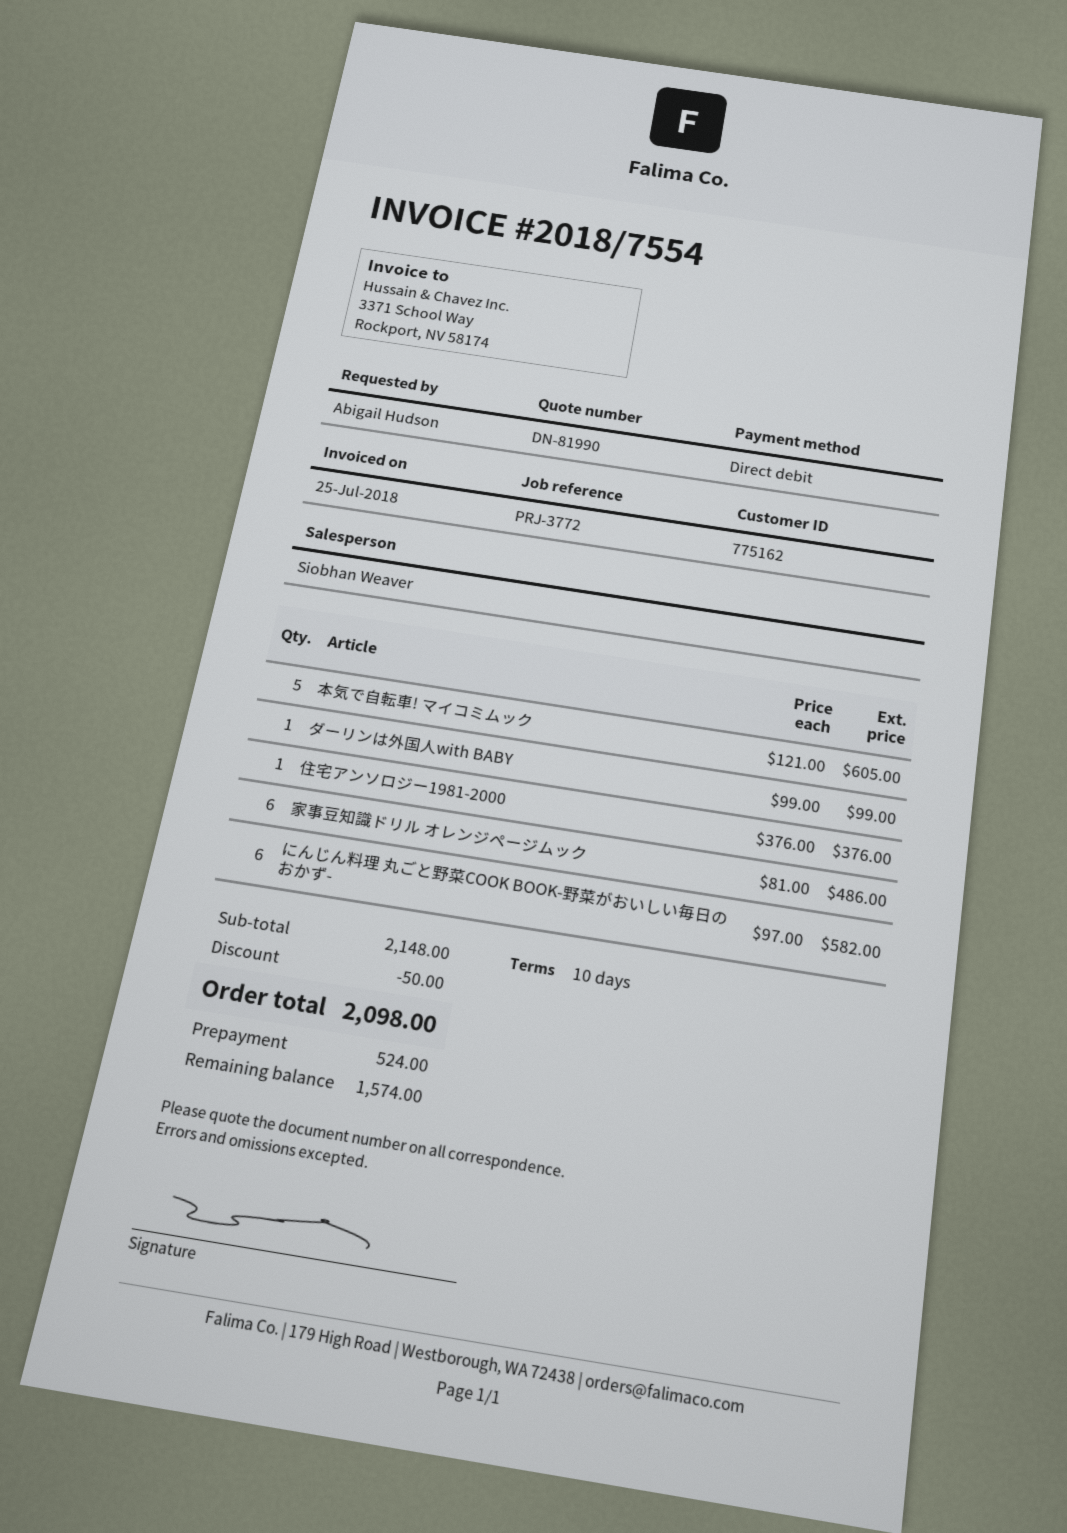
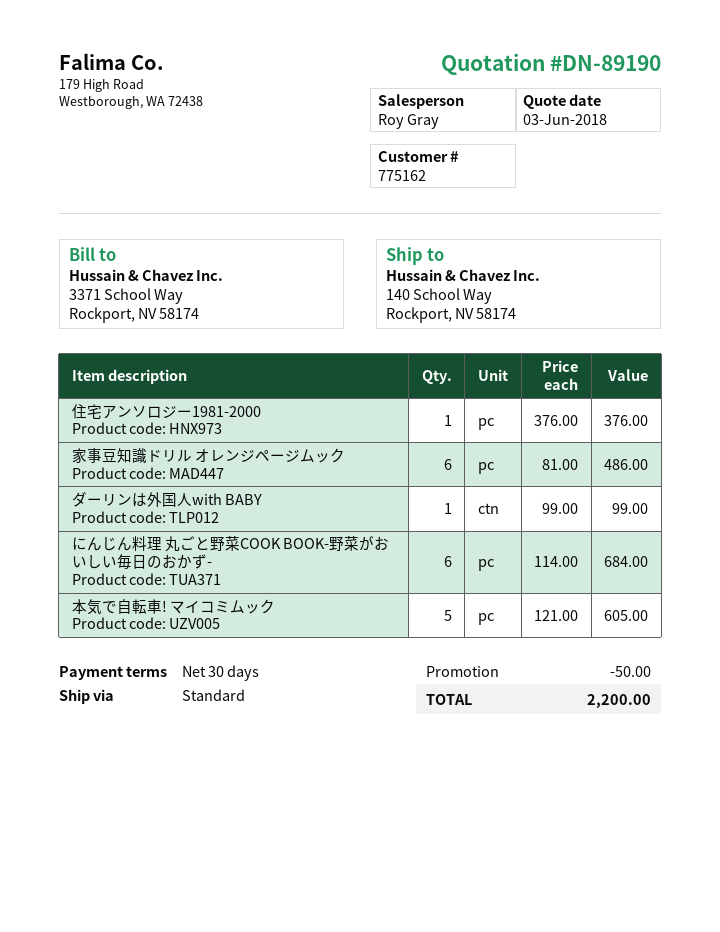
quote number: DN-81990 -> DN-89190
payment terms: 10 days -> 30 days
sales rep: Siobhan Weaver -> Roy Gray
にんじん料理 丸ごと野菜COOK BOOK-野菜がおいしい毎日のおかず-: 6 x 97.00 = 582.00 -> 6 x 114.00 = 684.00
total: 2098.00 -> 2200.00

